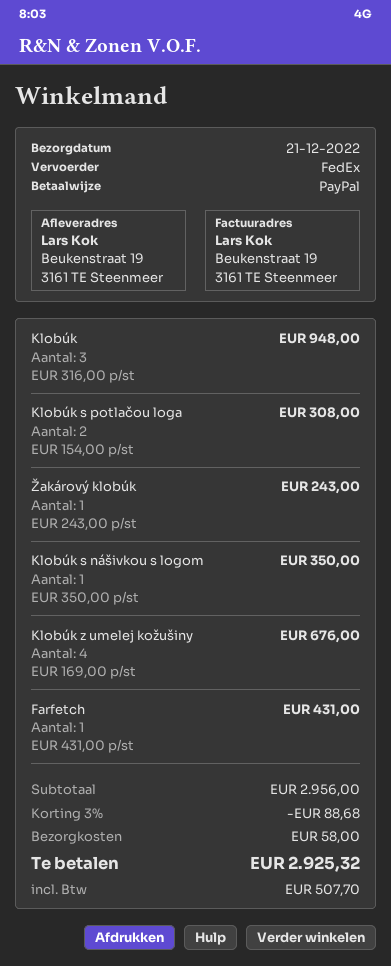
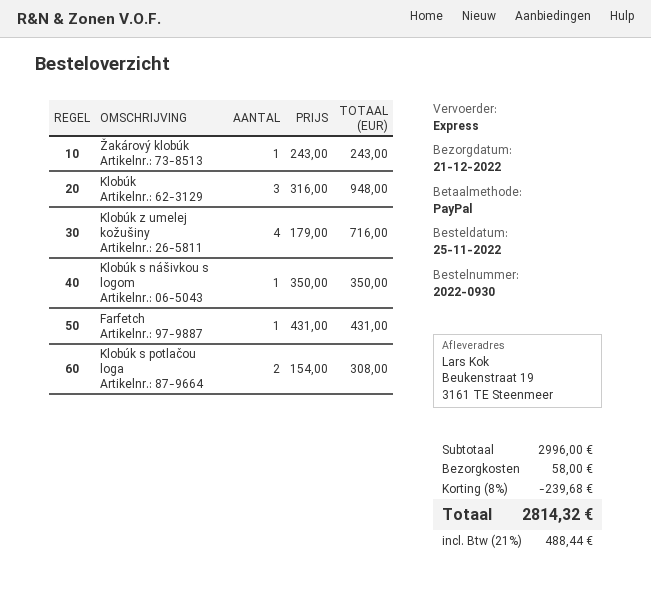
shipping method: FedEx -> express
Klobúk z umelej kožušiny: 4 x 169.00 = 676.00 -> 4 x 179.00 = 716.00
subtotal: 2956.00 -> 2996.00
discount: 3% = 88.68 -> 8% = 239.68
tax: 507.70 -> 488.44
total: 2925.32 -> 2814.32

